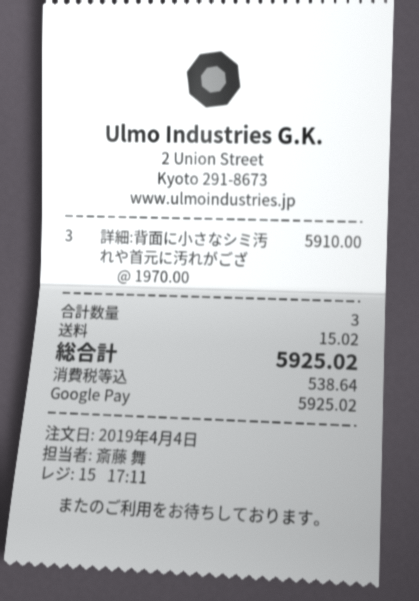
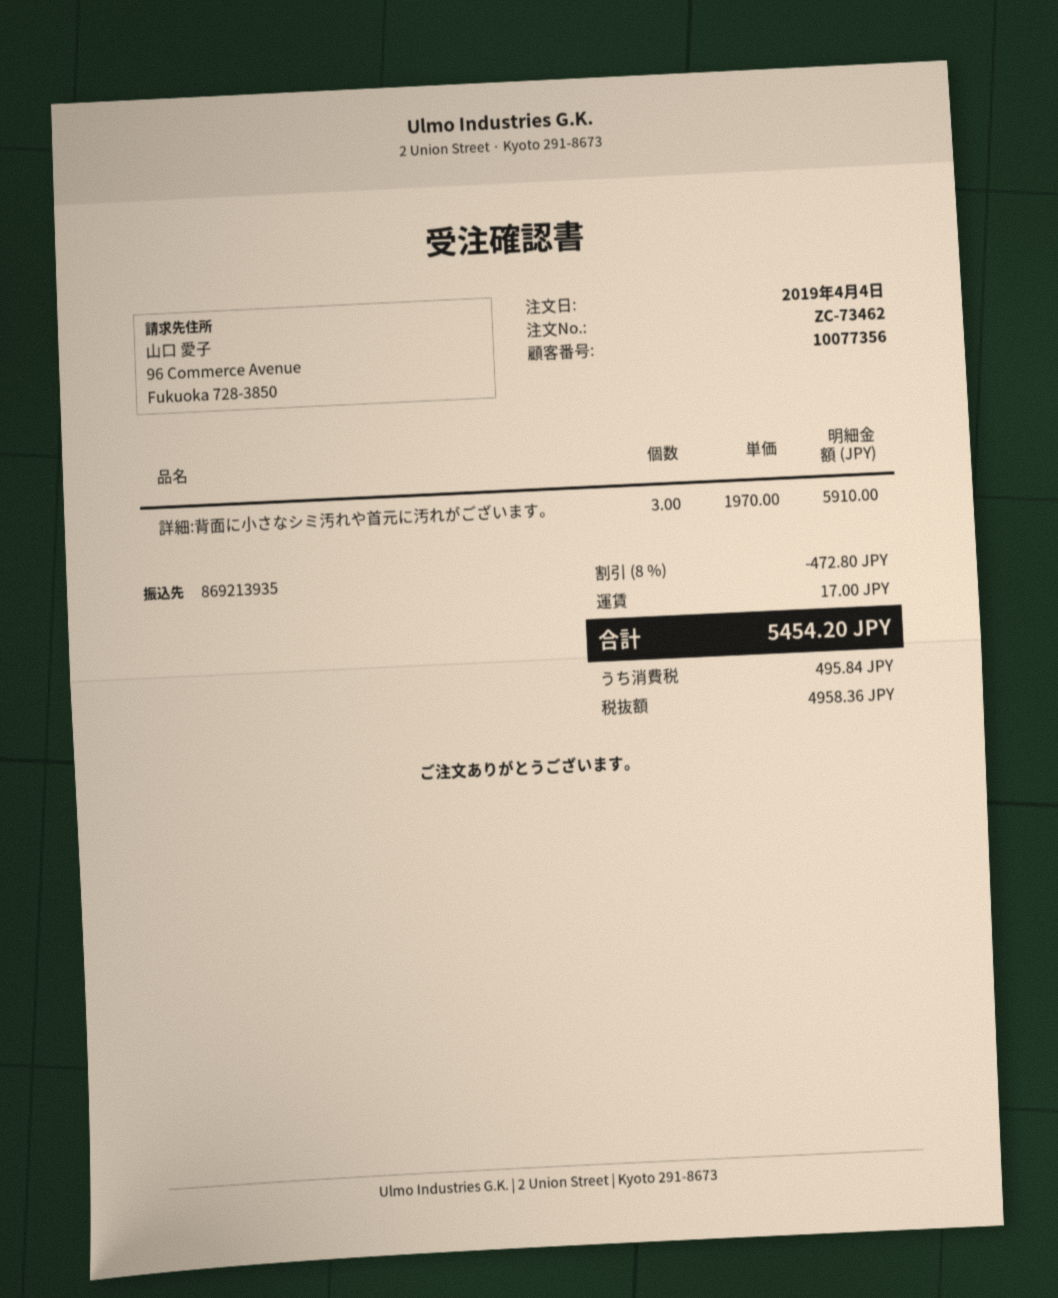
discount: none -> 8% = 472.80
shipping: 15.02 -> 17.00
tax: 538.64 -> 495.84
total: 5925.02 -> 5454.20

